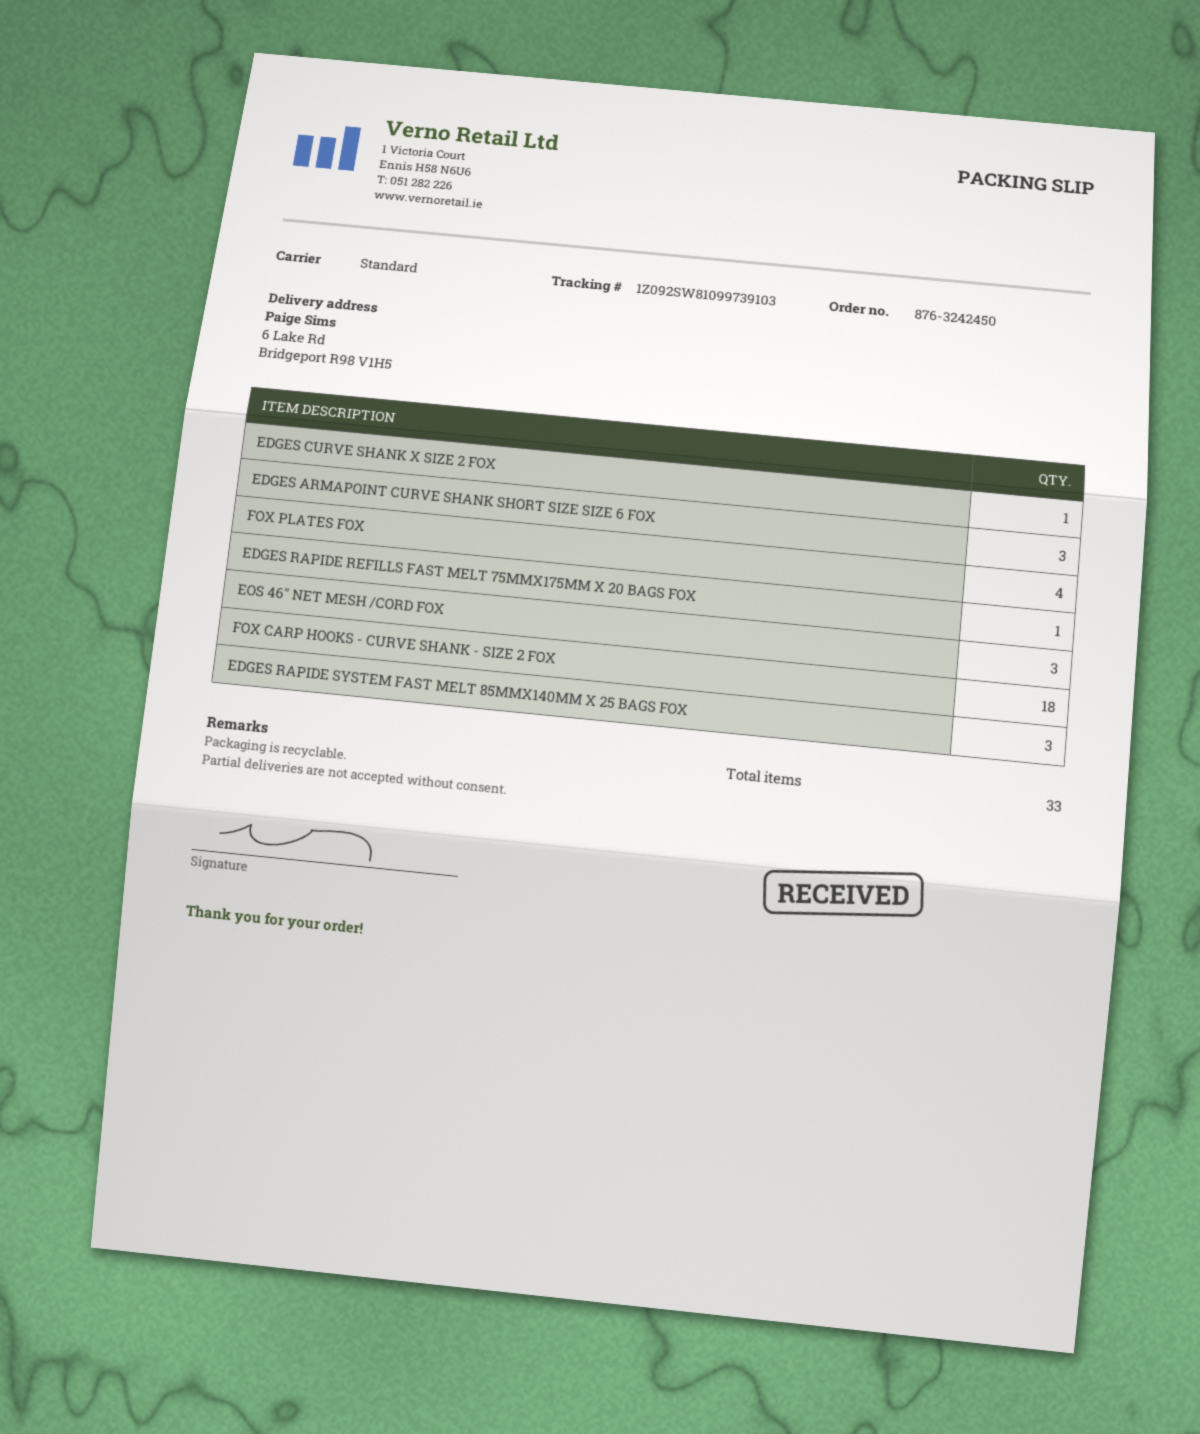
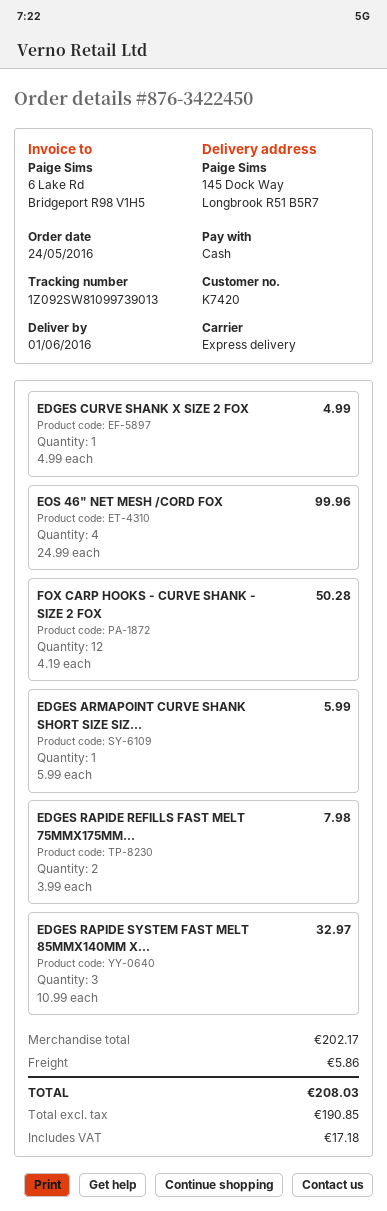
order number: 876-3242450 -> 876-3422450
shipping method: standard -> express
tracking number: 1Z092SW81099739103 -> 1Z092SW81099739013
ship to: 6 Lake Rd, Bridgeport R98 V1H5 -> 145 Dock Way, Longbrook R51 B5R7
EDGES ARMAPOINT CURVE SHANK SHORT SIZE SIZE 6 FOX: 3 -> 1
FOX PLATES FOX: 4 -> none
EDGES RAPIDE REFILLS FAST MELT 75MMX175MM X 20 BAGS FOX: 1 -> 2
EOS 46" NET MESH /CORD FOX: 3 -> 4
FOX CARP HOOKS - CURVE SHANK - SIZE 2 FOX: 18 -> 12

